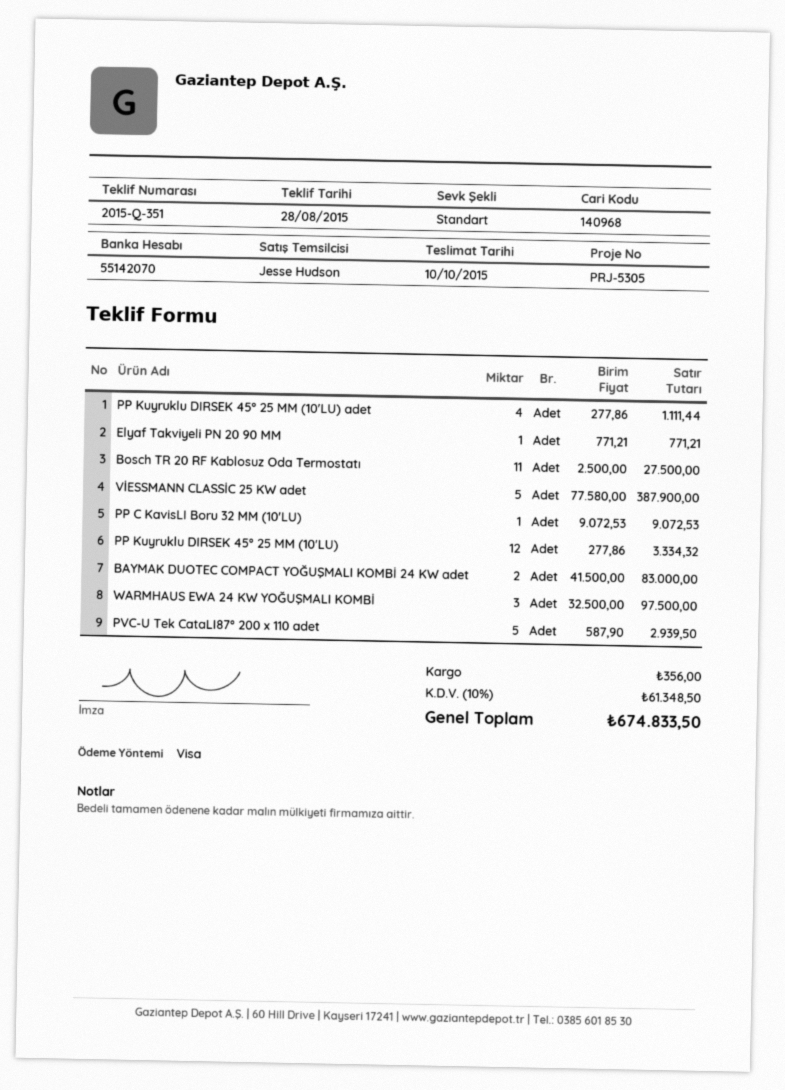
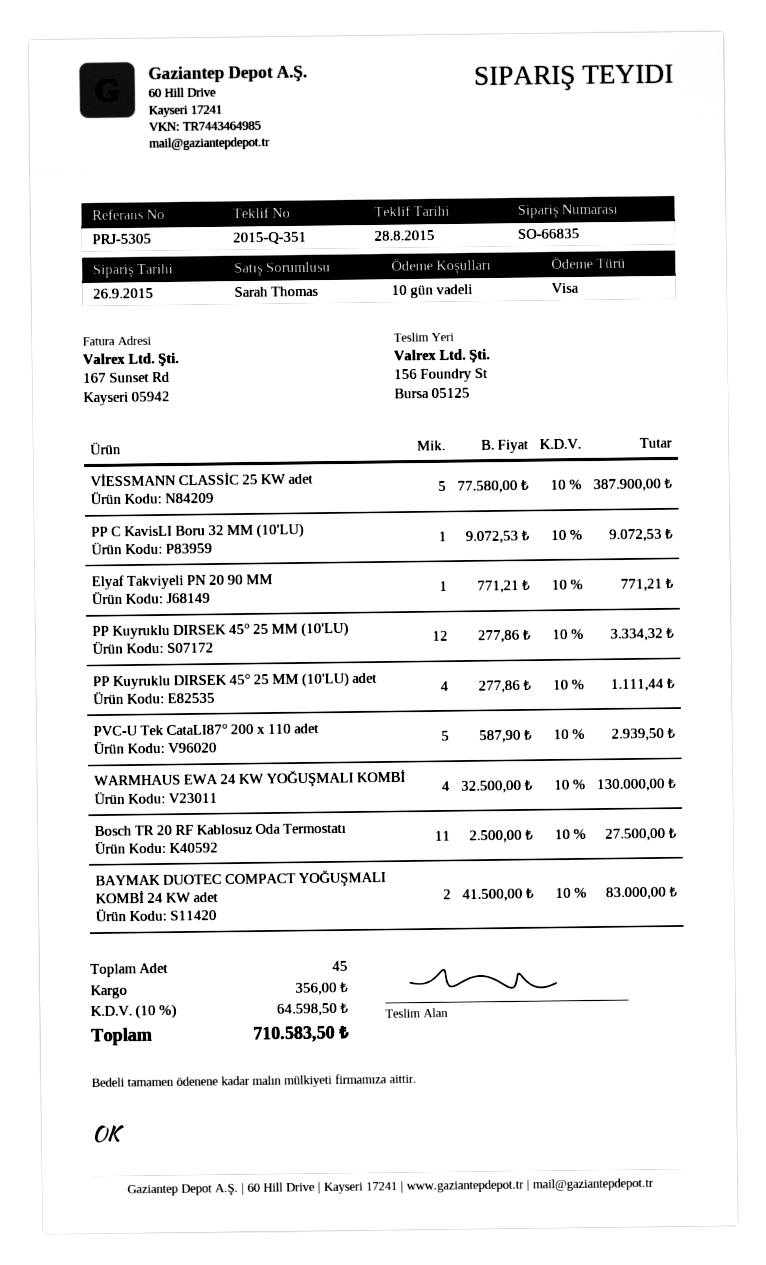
sales rep: Jesse Hudson -> Sarah Thomas
WARMHAUS EWA 24 KW YOĞUŞMALI KOMBİ: 3 x 32500.00 = 97500.00 -> 4 x 32500.00 = 130000.00
tax: 10% = 61348.50 -> 10% = 64598.50
total: 674833.50 -> 710583.50

